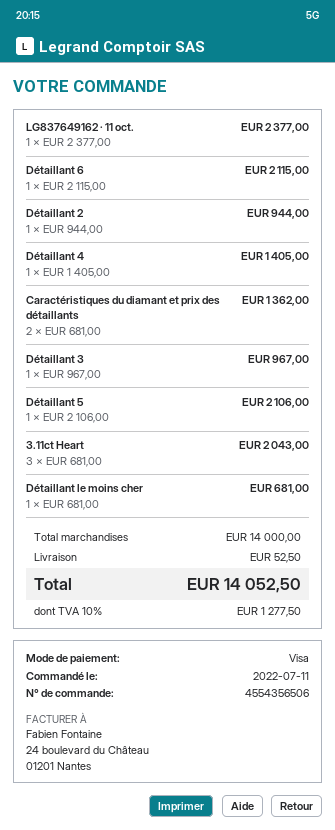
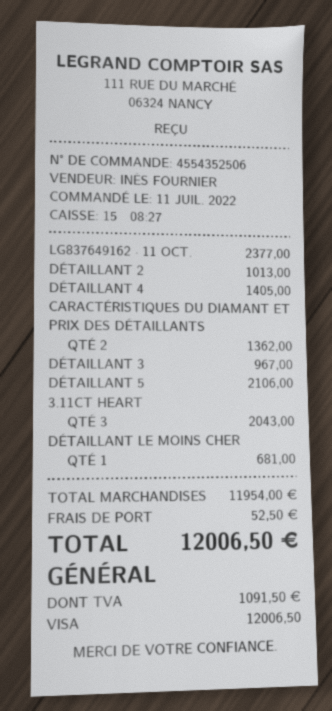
order number: 4554356506 -> 4554352506
Détaillant 6: 1 for 2115.00 -> none
Détaillant 2: 1 for 944.00 -> 1 for 1013.00
subtotal: 14000.00 -> 11954.00
tax: 1277.50 -> 1091.50
total: 14052.50 -> 12006.50

